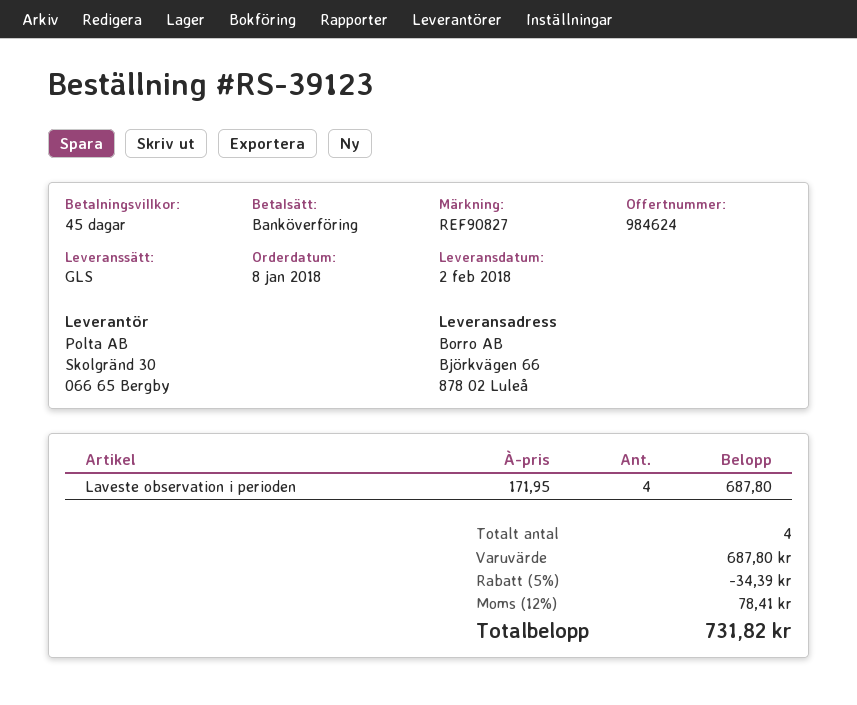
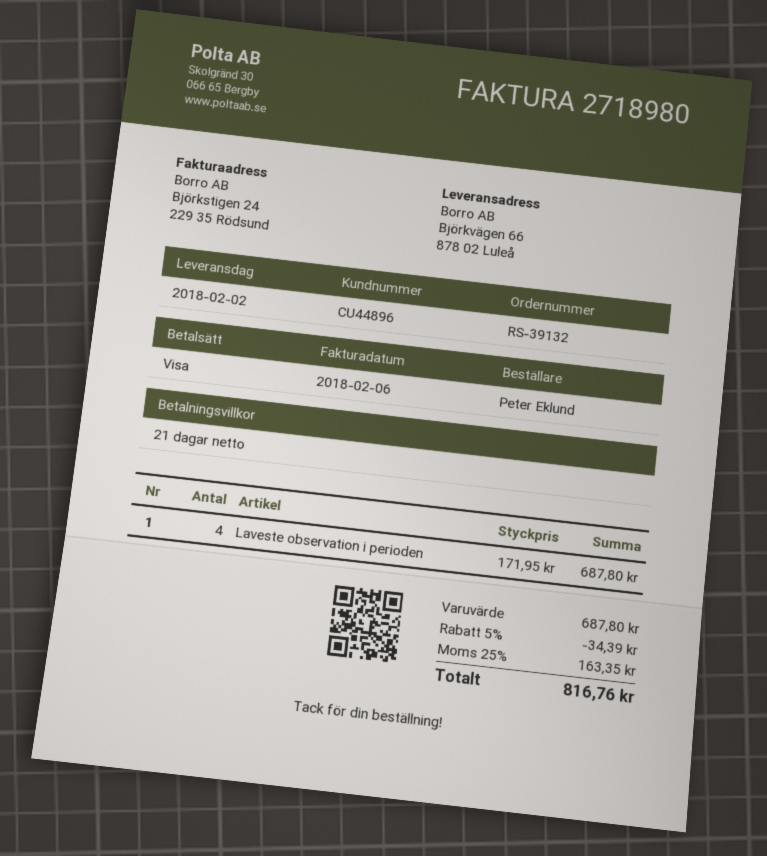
order number: RS-39123 -> RS-39132
payment terms: 45 days -> 21 days
payment method: bank transfer -> Visa
tax: 12% = 78.41 -> 25% = 163.35
total: 731.82 -> 816.76

